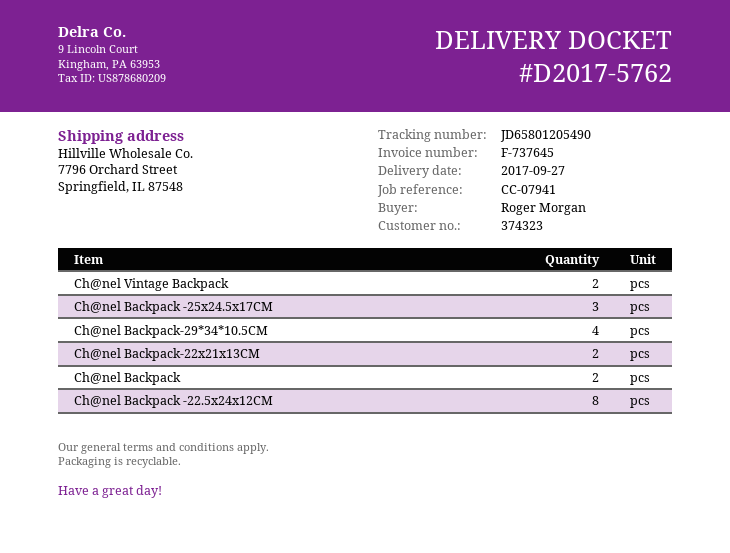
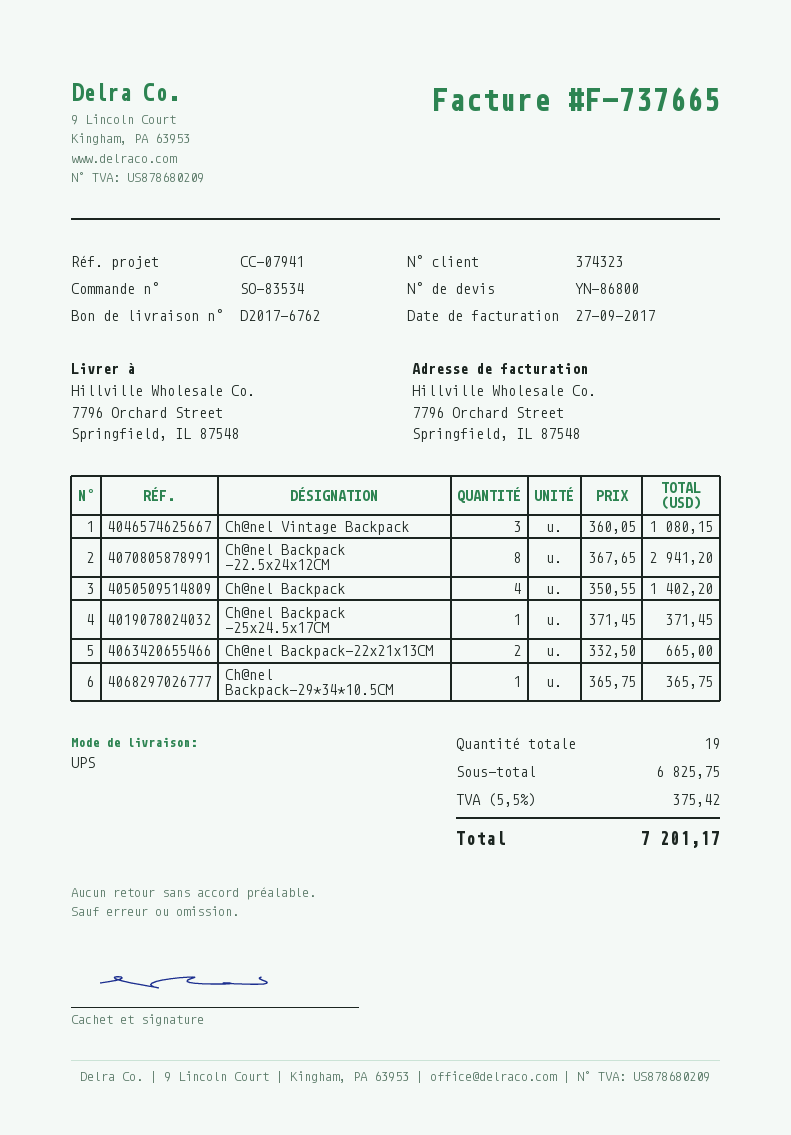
delivery note number: D2017-5762 -> D2017-6762
invoice number: F-737645 -> F-737665
Ch@nel Vintage Backpack: 2 -> 3
Ch@nel Backpack -25x24.5x17CM: 3 -> 1
Ch@nel Backpack-29*34*10.5CM: 4 -> 1
Ch@nel Backpack: 2 -> 4

